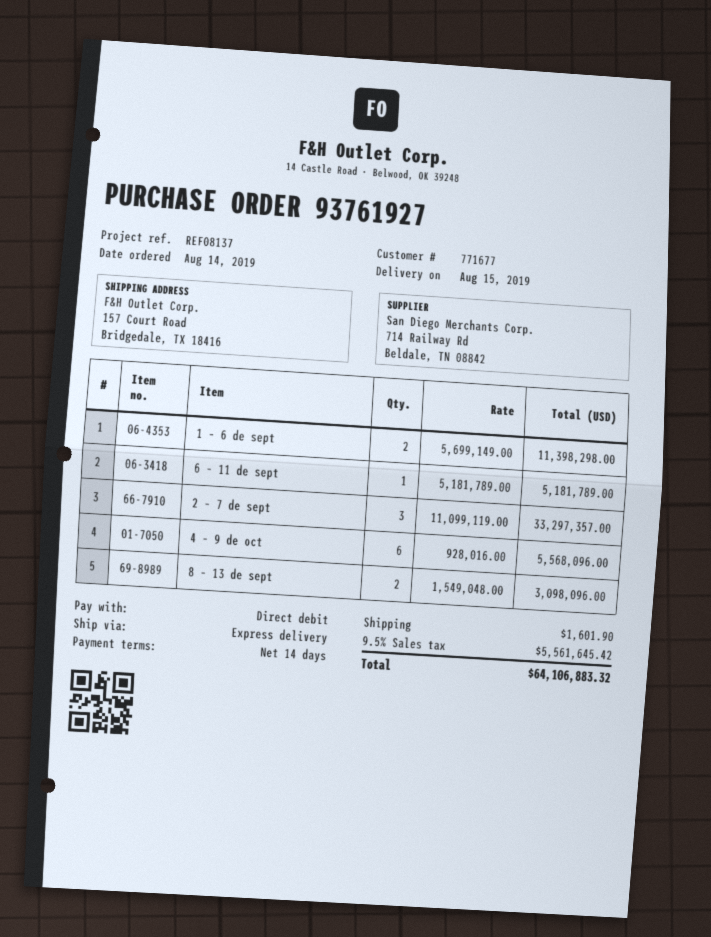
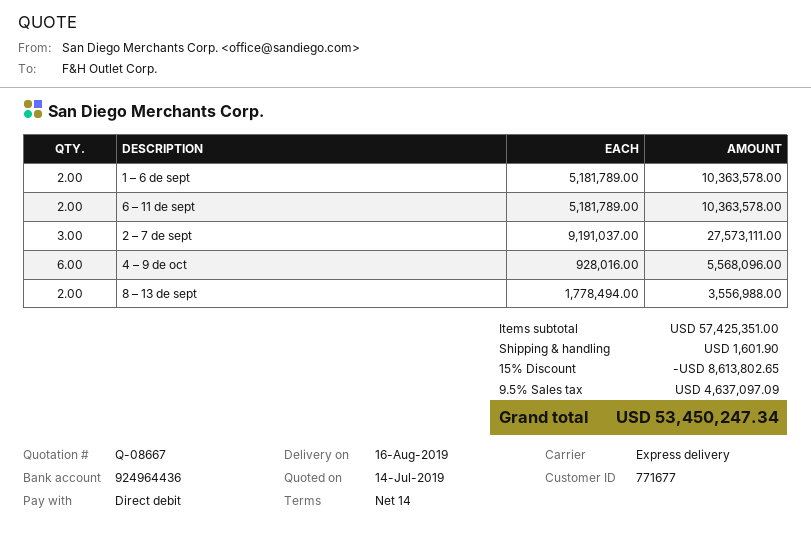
delivery date: 2019-08-15 -> 2019-08-16
1 – 6 de sept: 2 x 5699149.00 = 11398298.00 -> 2 x 5181789.00 = 10363578.00
6 – 11 de sept: 1 x 5181789.00 = 5181789.00 -> 2 x 5181789.00 = 10363578.00
2 – 7 de sept: 3 x 11099119.00 = 33297357.00 -> 3 x 9191037.00 = 27573111.00
8 – 13 de sept: 2 x 1549048.00 = 3098096.00 -> 2 x 1778494.00 = 3556988.00
discount: none -> 15% = 8613802.65
tax: 9.5% = 5561645.42 -> 9.5% = 4637097.09
total: 64106883.32 -> 53450247.34

